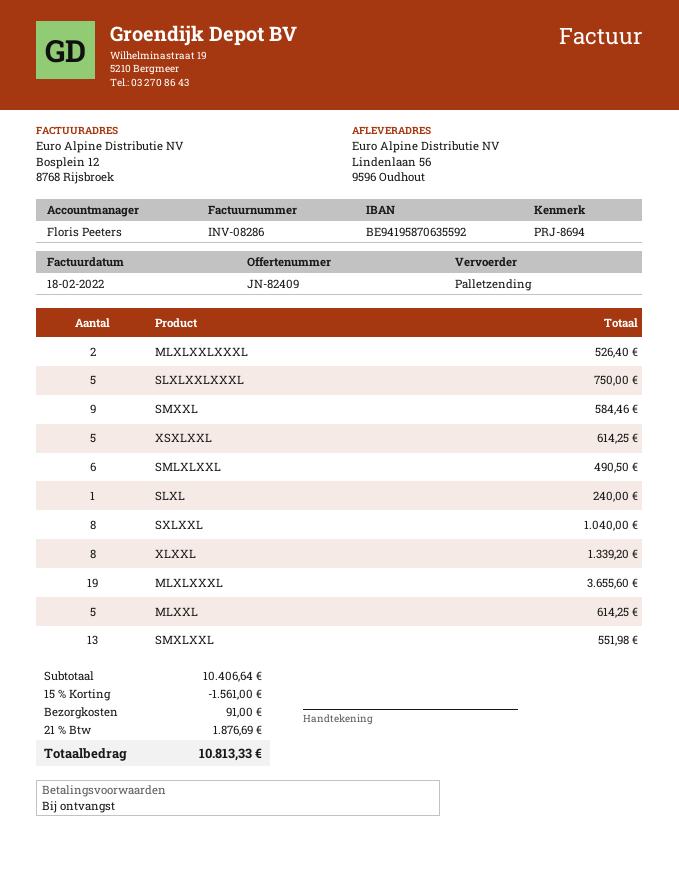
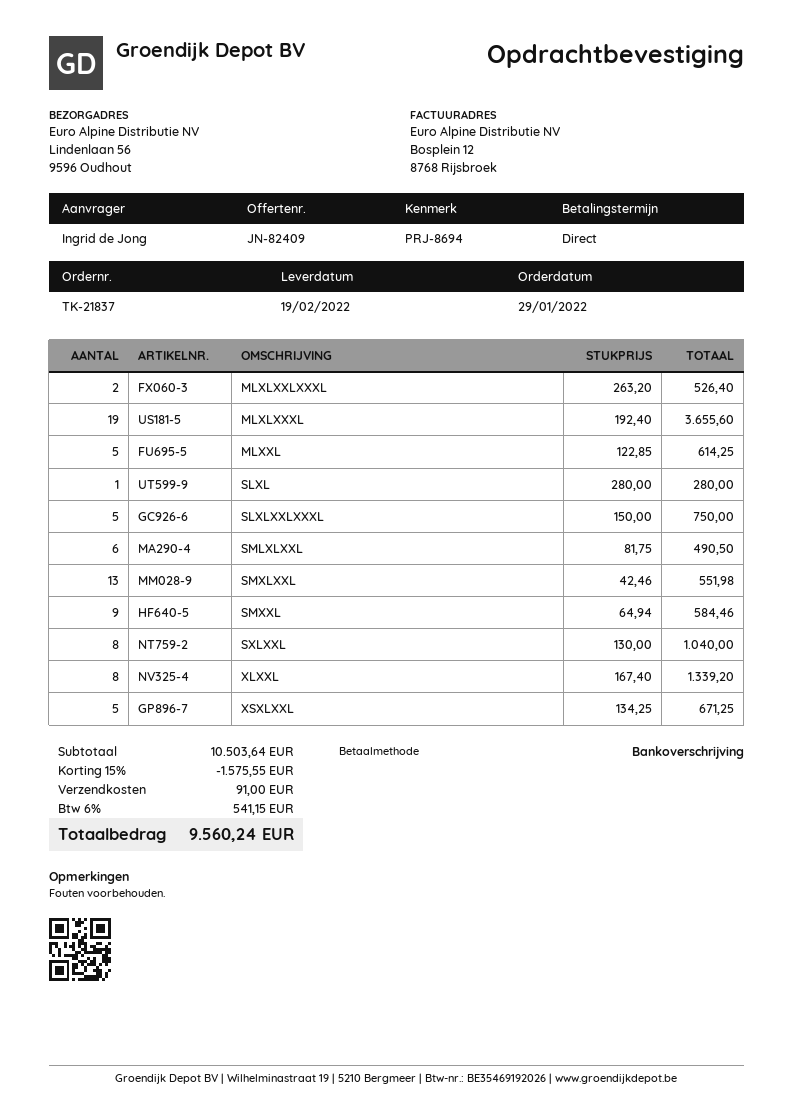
XSXLXXL: 5 for 614.25 -> 5 for 671.25
SLXL: 1 for 240.00 -> 1 for 280.00
subtotal: 10406.64 -> 10503.64
discount: 15% = 1561.00 -> 15% = 1575.55
tax: 21% = 1876.69 -> 6% = 541.15
total: 10813.33 -> 9560.24

